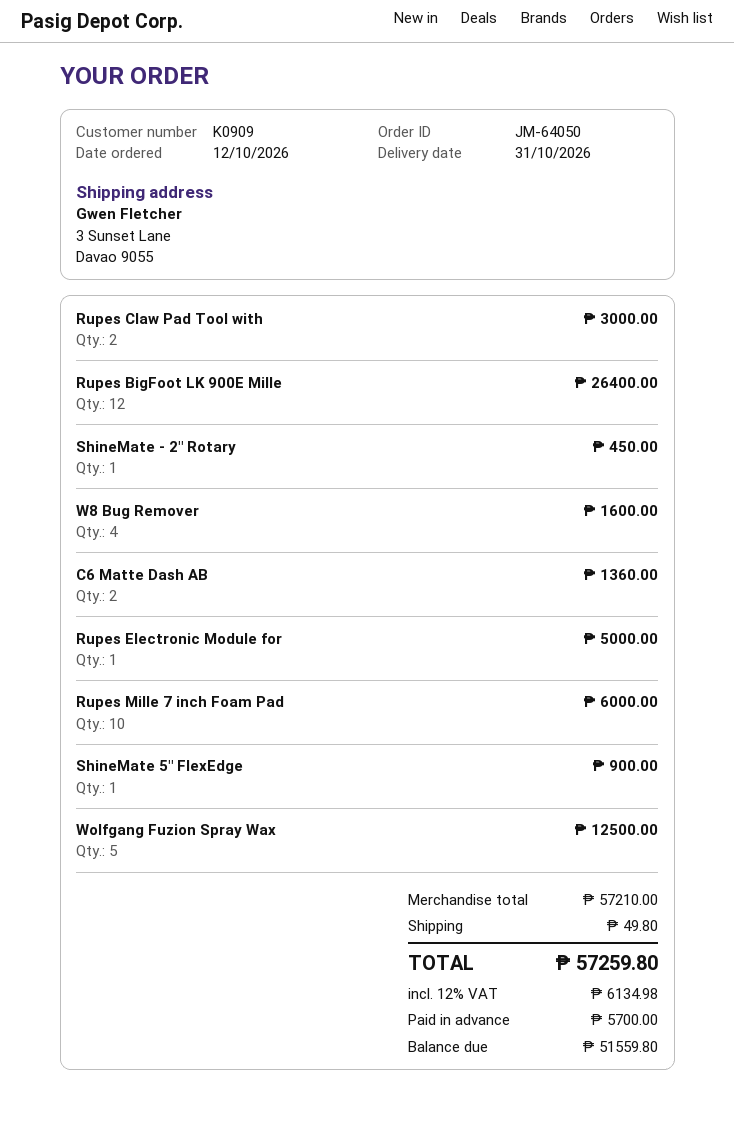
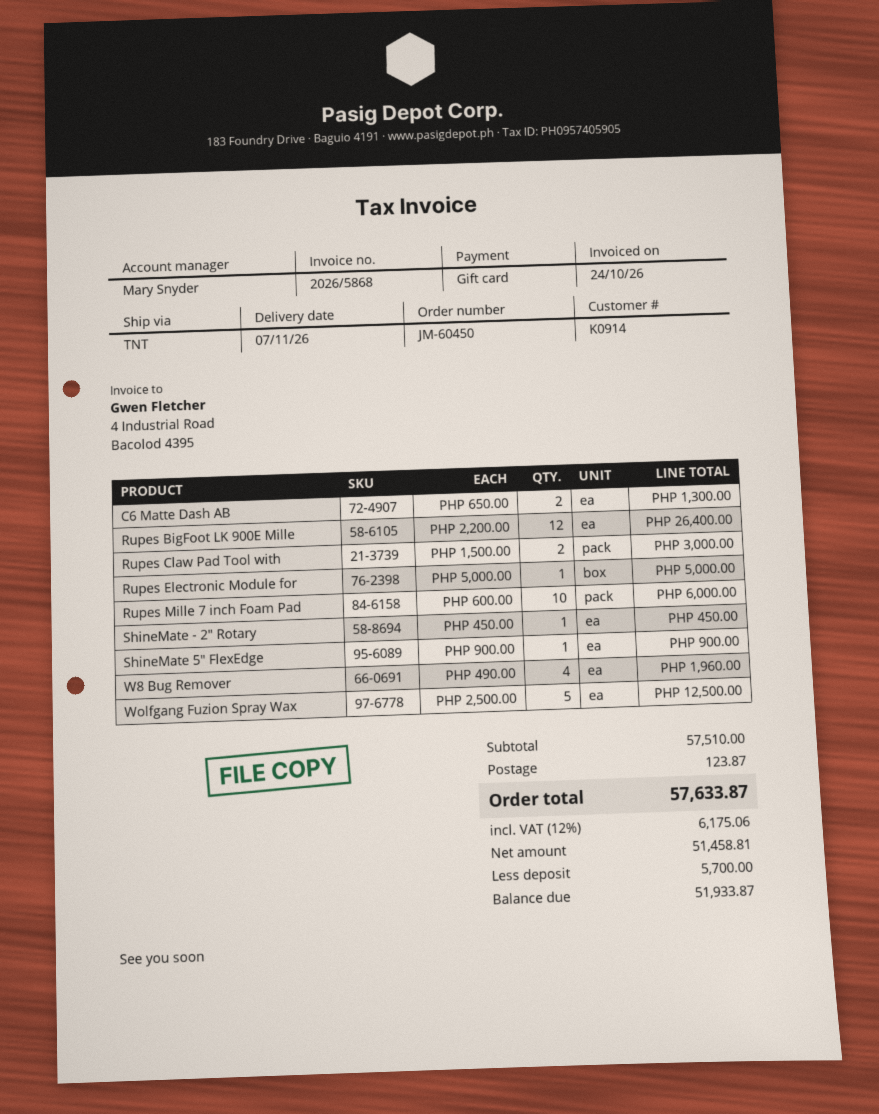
order number: JM-64050 -> JM-60450
delivery date: 2026-10-31 -> 2026-11-07
customer number: K0909 -> K0914
W8 Bug Remover: 4 for 1600.00 -> 4 for 1960.00
C6 Matte Dash AB: 2 for 1360.00 -> 2 for 1300.00
subtotal: 57210.00 -> 57510.00
shipping: 49.80 -> 123.87
tax: 12% = 6134.98 -> 12% = 6175.06
total: 57259.80 -> 57633.87
balance: 51559.80 -> 51933.87

